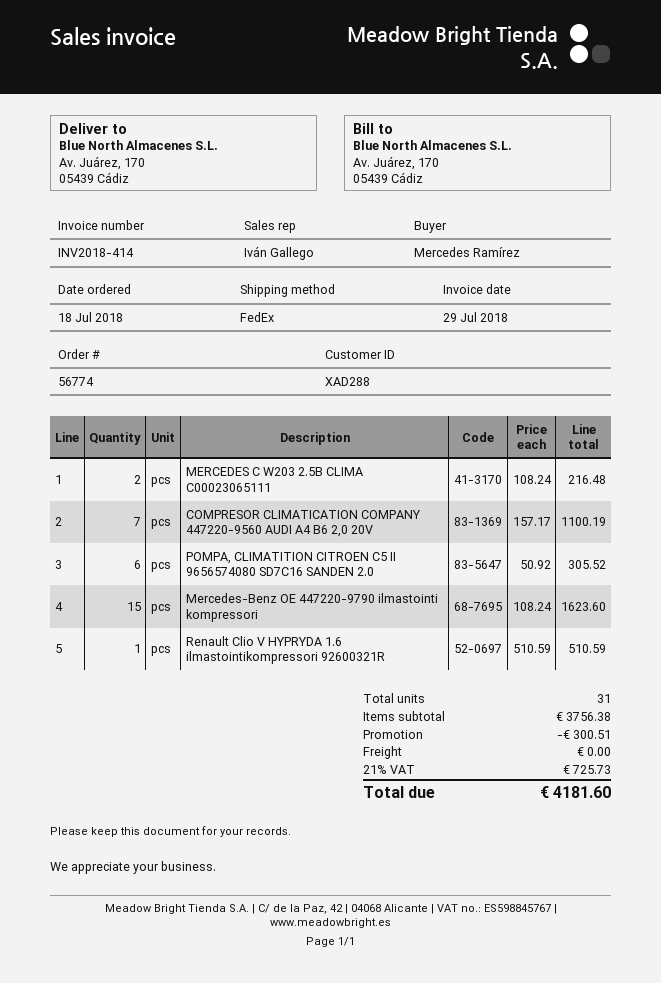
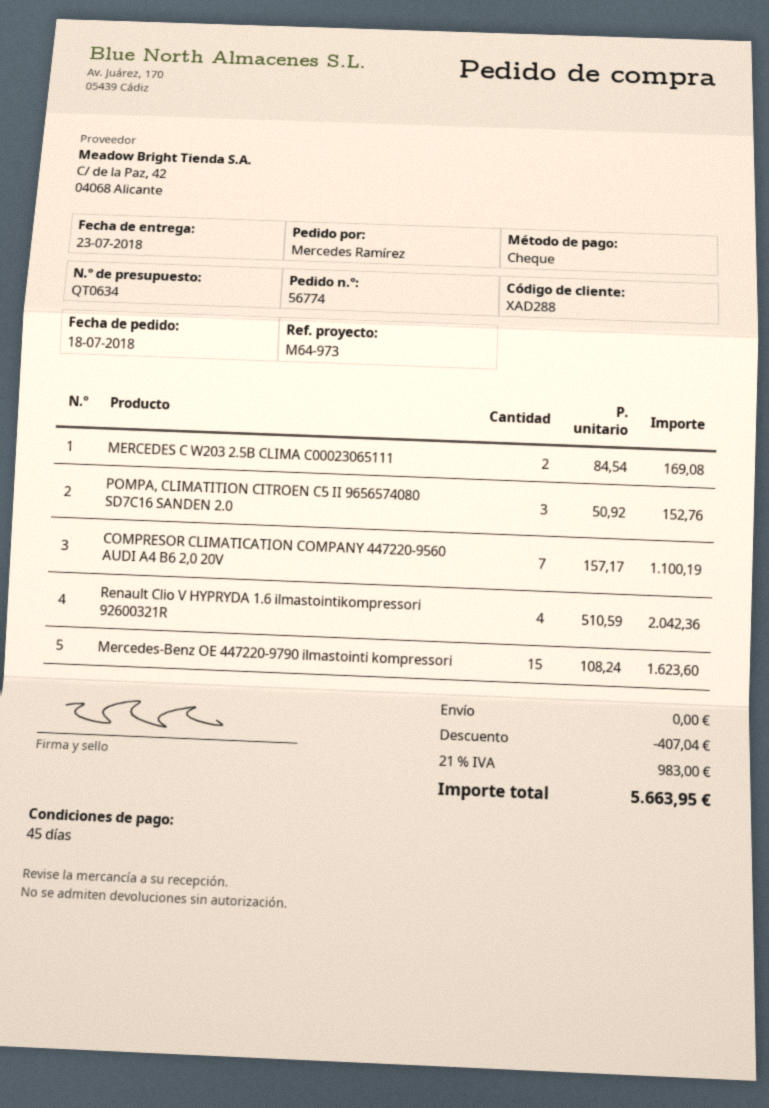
MERCEDES C W203 2.5B CLIMA C00023065111: 2 x 108.24 = 216.48 -> 2 x 84.54 = 169.08
POMPA, CLIMATITION CITROEN C5 II 9656574080 SD7C16 SANDEN 2.0: 6 x 50.92 = 305.52 -> 3 x 50.92 = 152.76
Renault Clio V HYPRYDA 1.6 ilmastointikompressori 92600321R: 1 x 510.59 = 510.59 -> 4 x 510.59 = 2042.36
discount: 300.51 -> 407.04
tax: 21% = 725.73 -> 21% = 983.00
total: 4181.60 -> 5663.95

